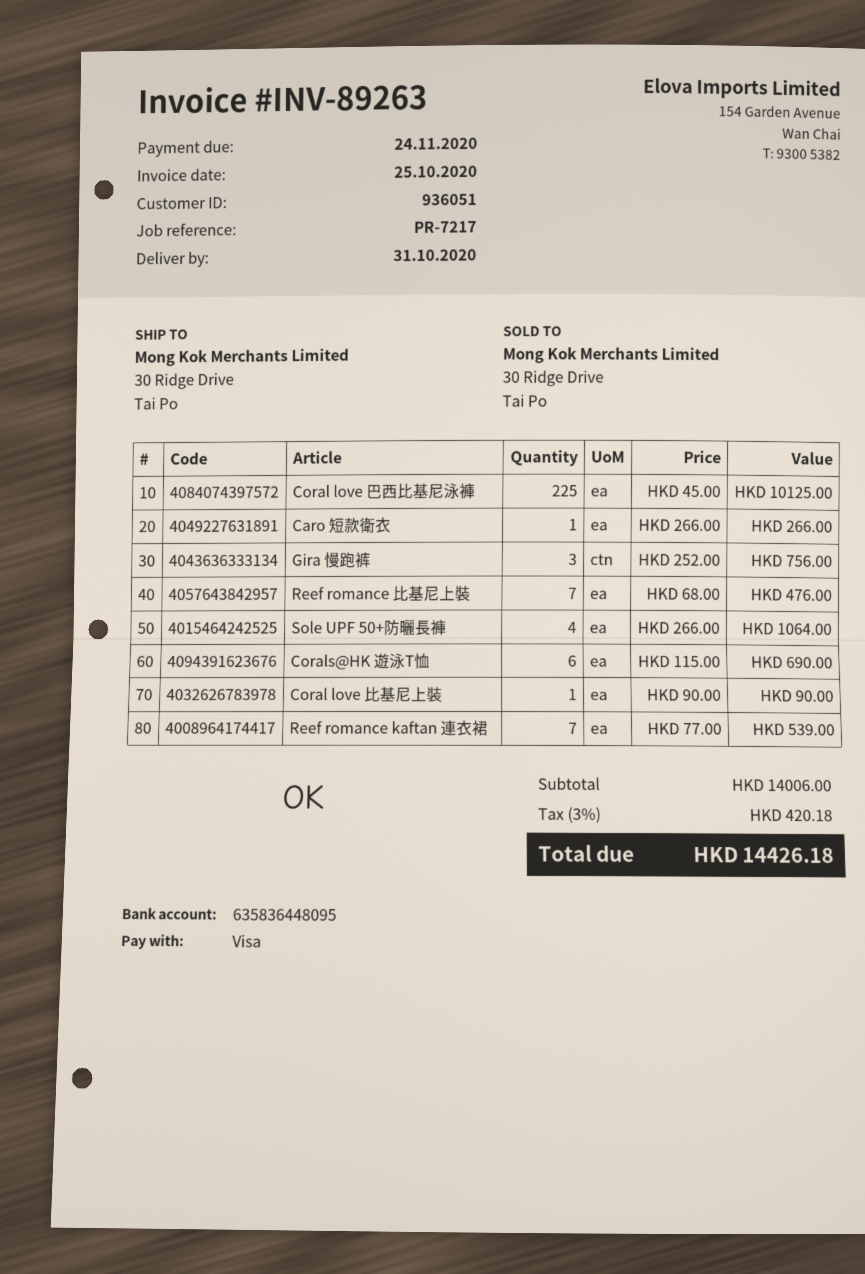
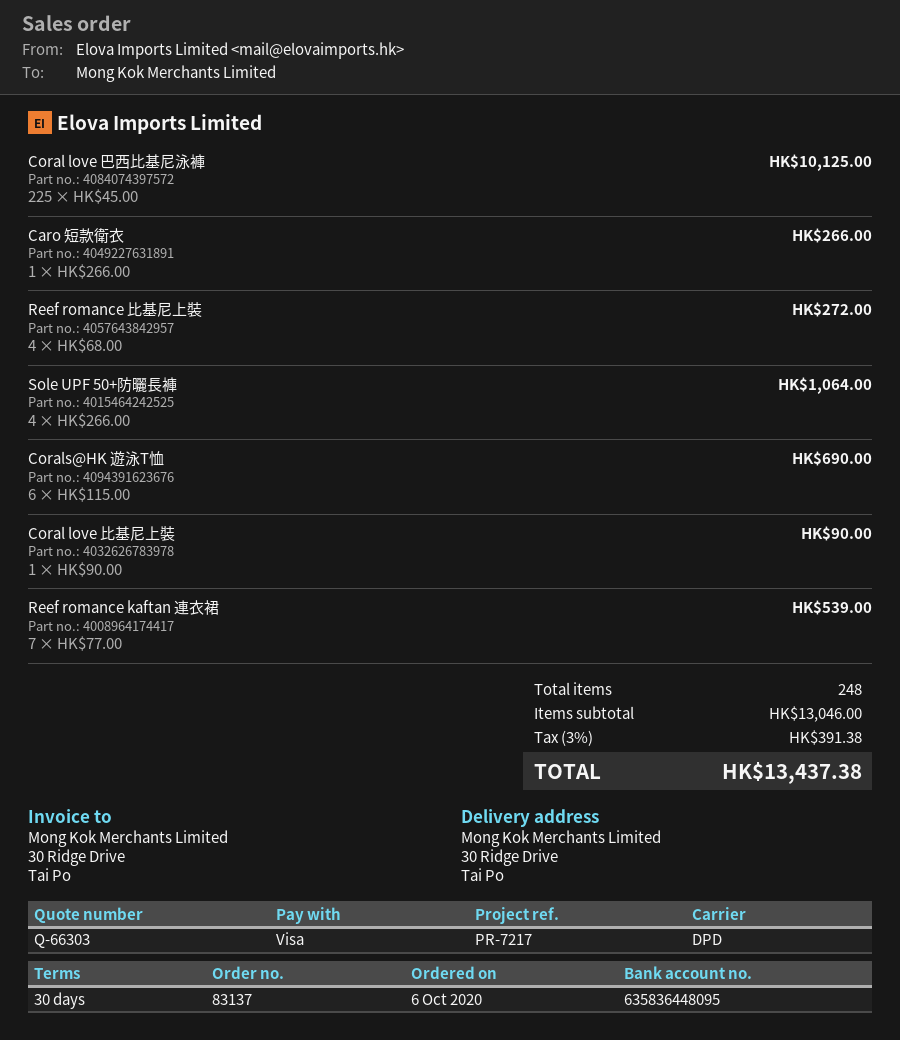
Gira 慢跑裤: 3 x 252.00 = 756.00 -> none
Reef romance 比基尼上裝: 7 x 68.00 = 476.00 -> 4 x 68.00 = 272.00
subtotal: 14006.00 -> 13046.00
tax: 3% = 420.18 -> 3% = 391.38
total: 14426.18 -> 13437.38

